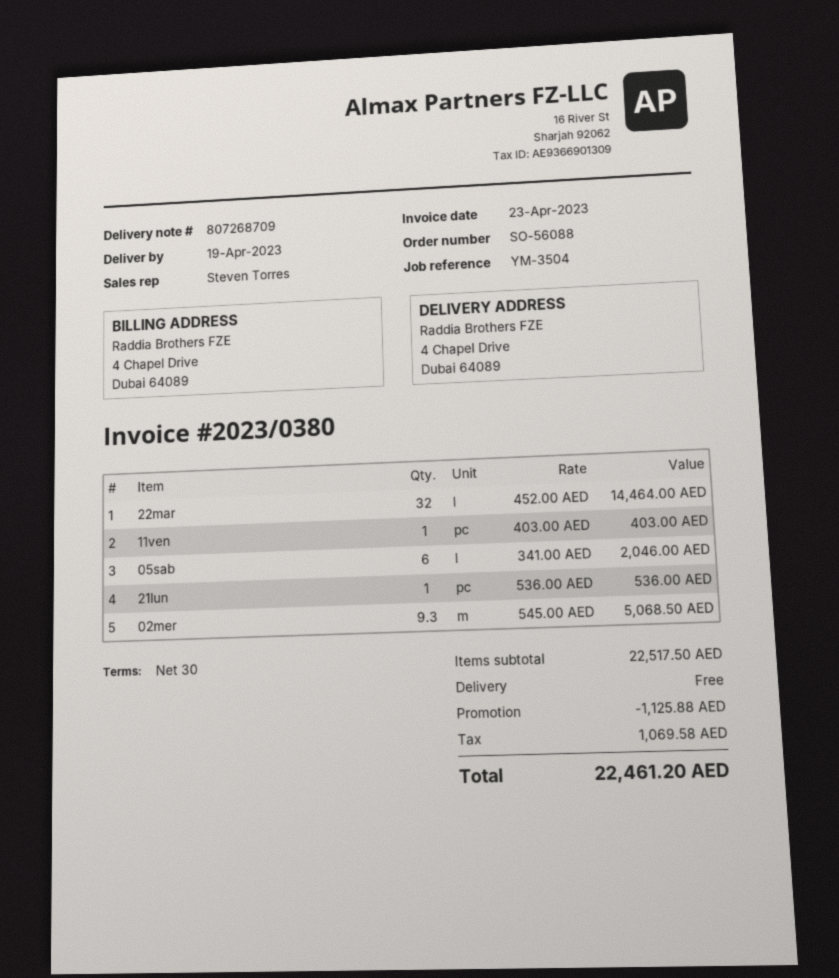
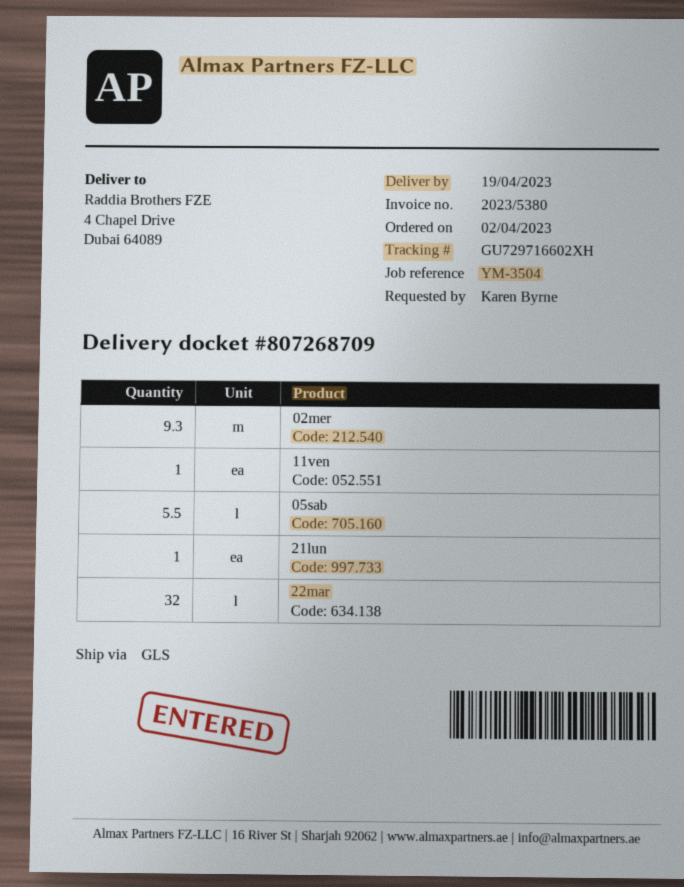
invoice number: 2023/0380 -> 2023/5380
05sab: 6 -> 5.5

